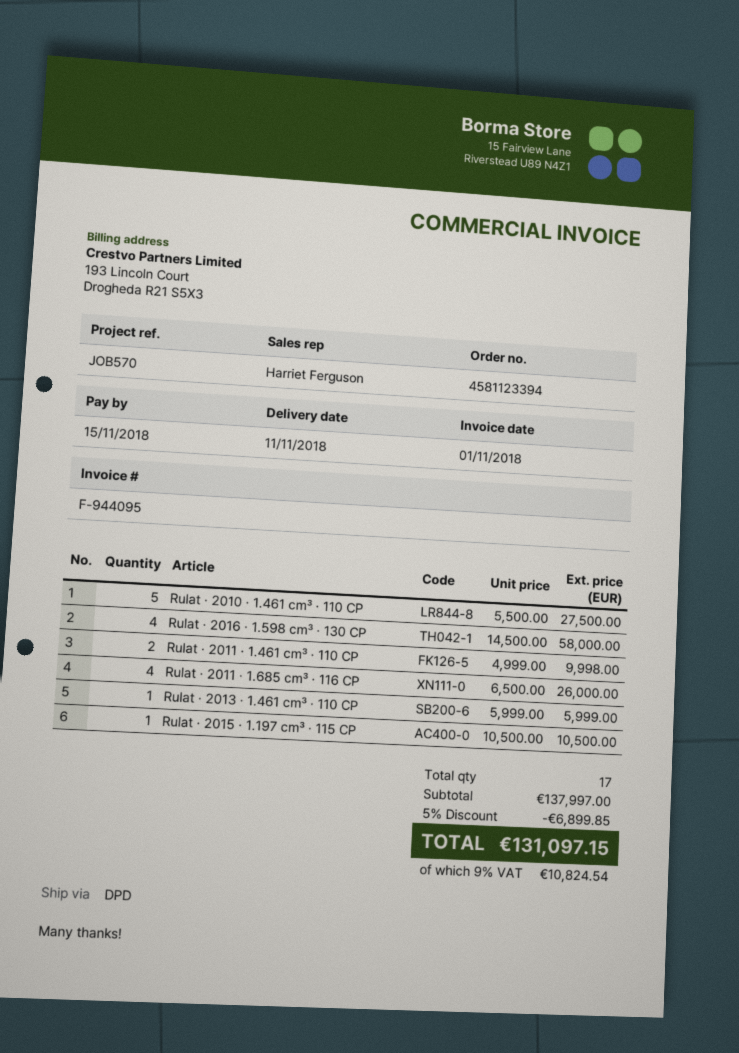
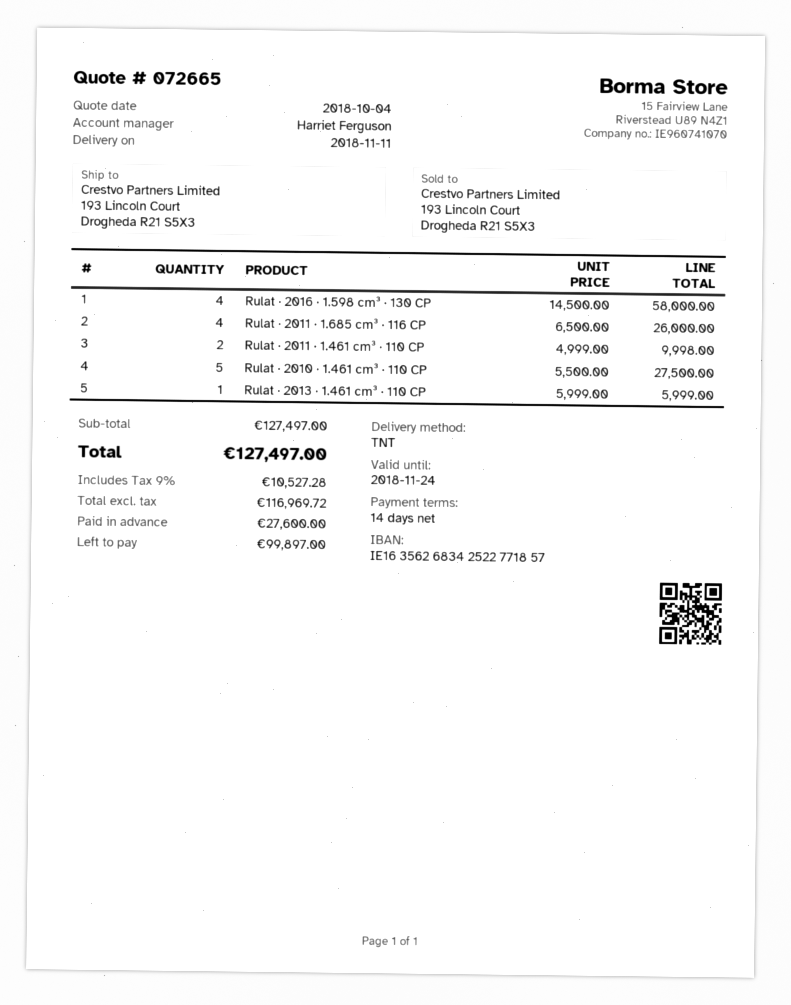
shipping method: DPD -> TNT
Rulat · 2015 · 1.197 cm³ · 115 CP: 1 x 10500.00 = 10500.00 -> none
subtotal: 137997.00 -> 127497.00
discount: 5% = 6899.85 -> none
tax: 9% = 10824.54 -> 9% = 10527.28
total: 131097.15 -> 127497.00

